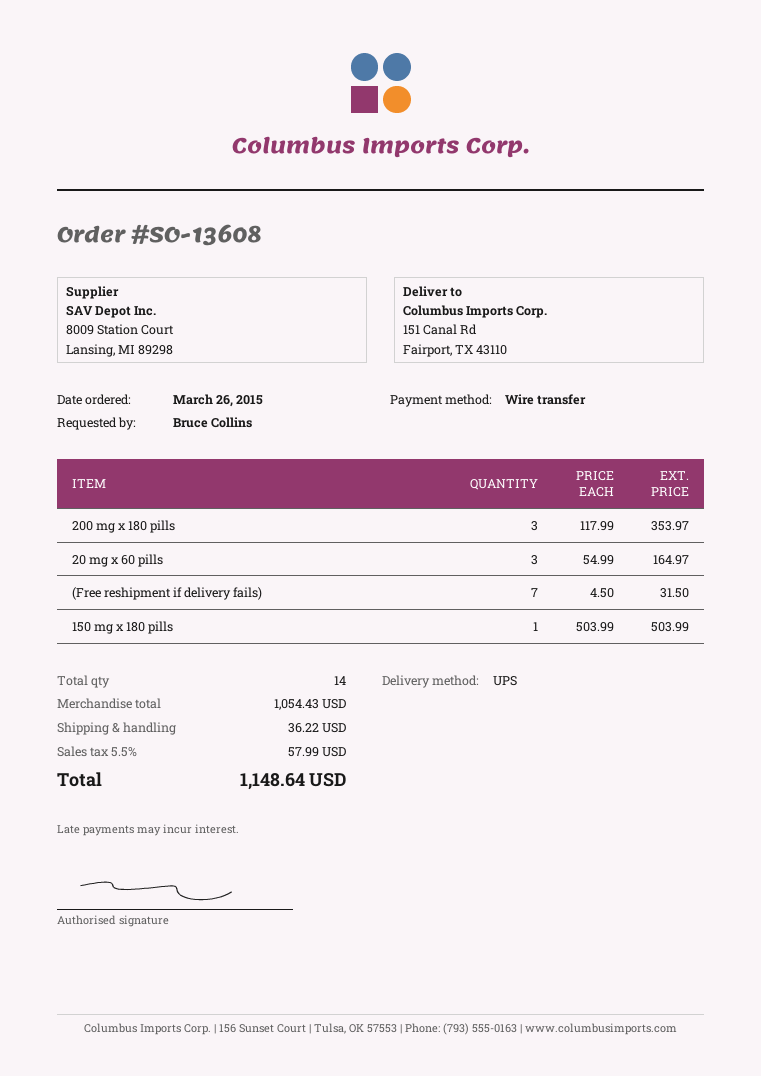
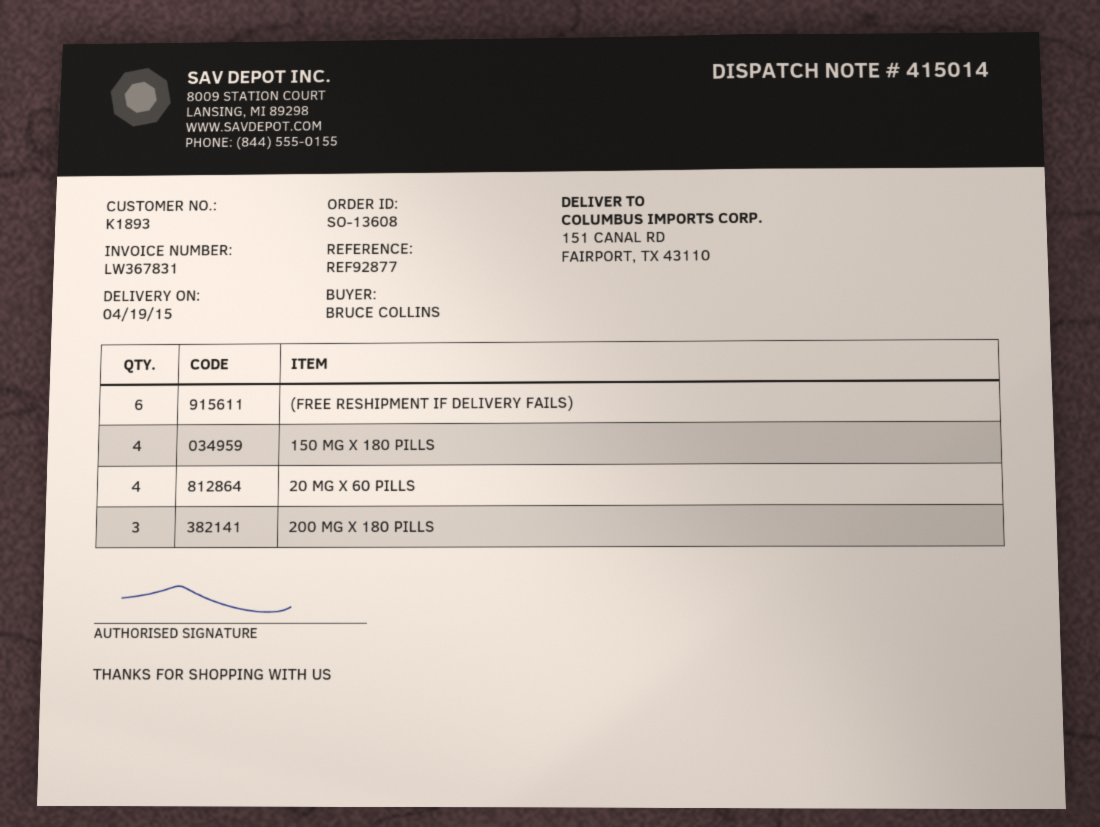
20 mg x 60 pills: 3 -> 4
(Free reshipment if delivery fails): 7 -> 6
150 mg x 180 pills: 1 -> 4

